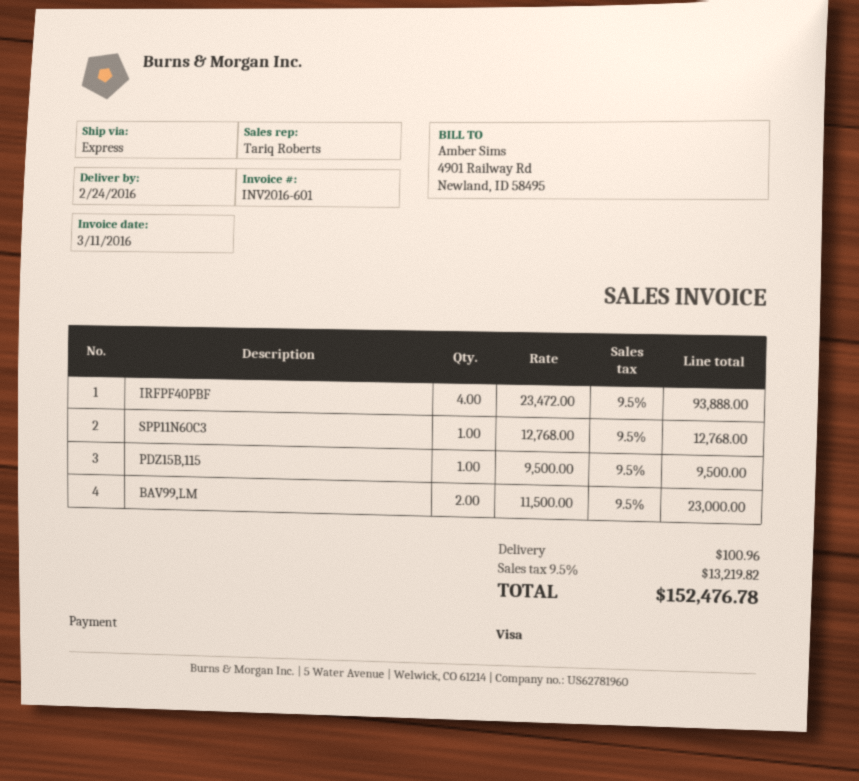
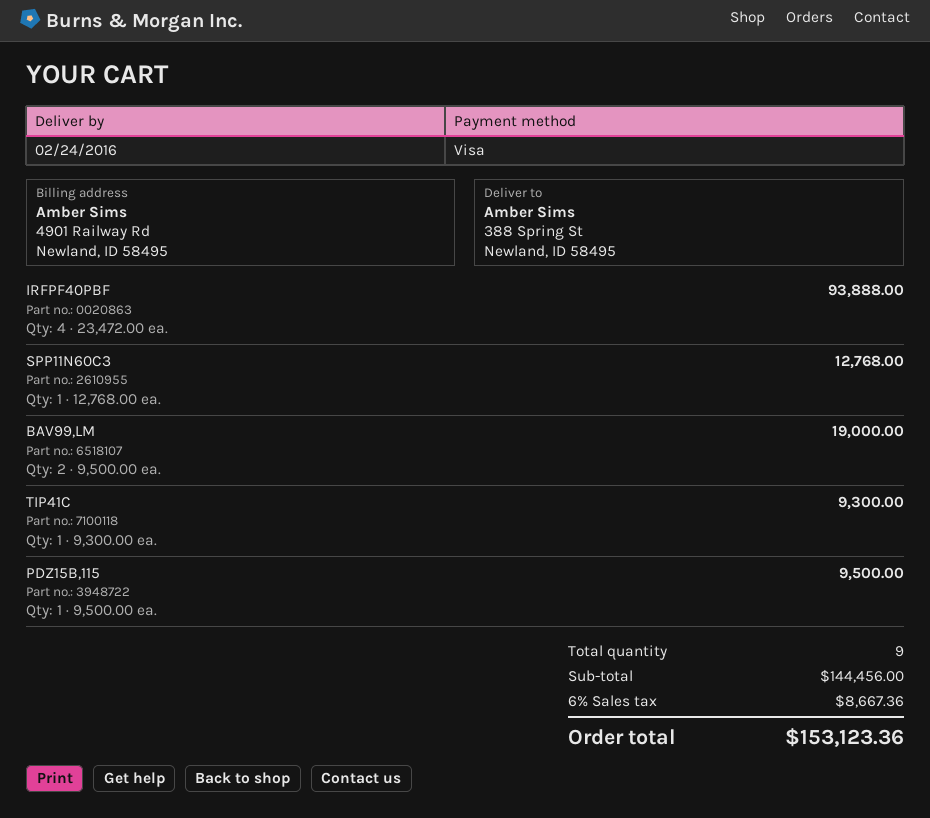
BAV99,LM: 2 x 11500.00 = 23000.00 -> 2 x 9500.00 = 19000.00
TIP41C: none -> 1 x 9300.00 = 9300.00
shipping: 100.96 -> none
tax: 9.5% = 13219.82 -> 6% = 8667.36
total: 152476.78 -> 153123.36

